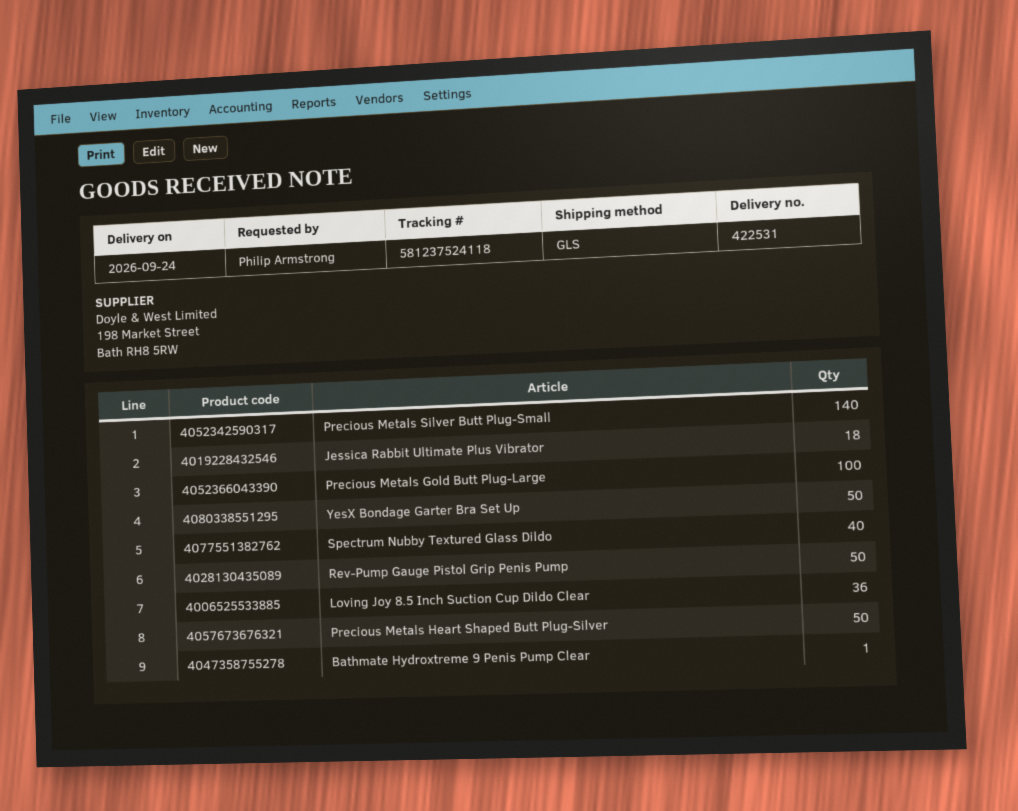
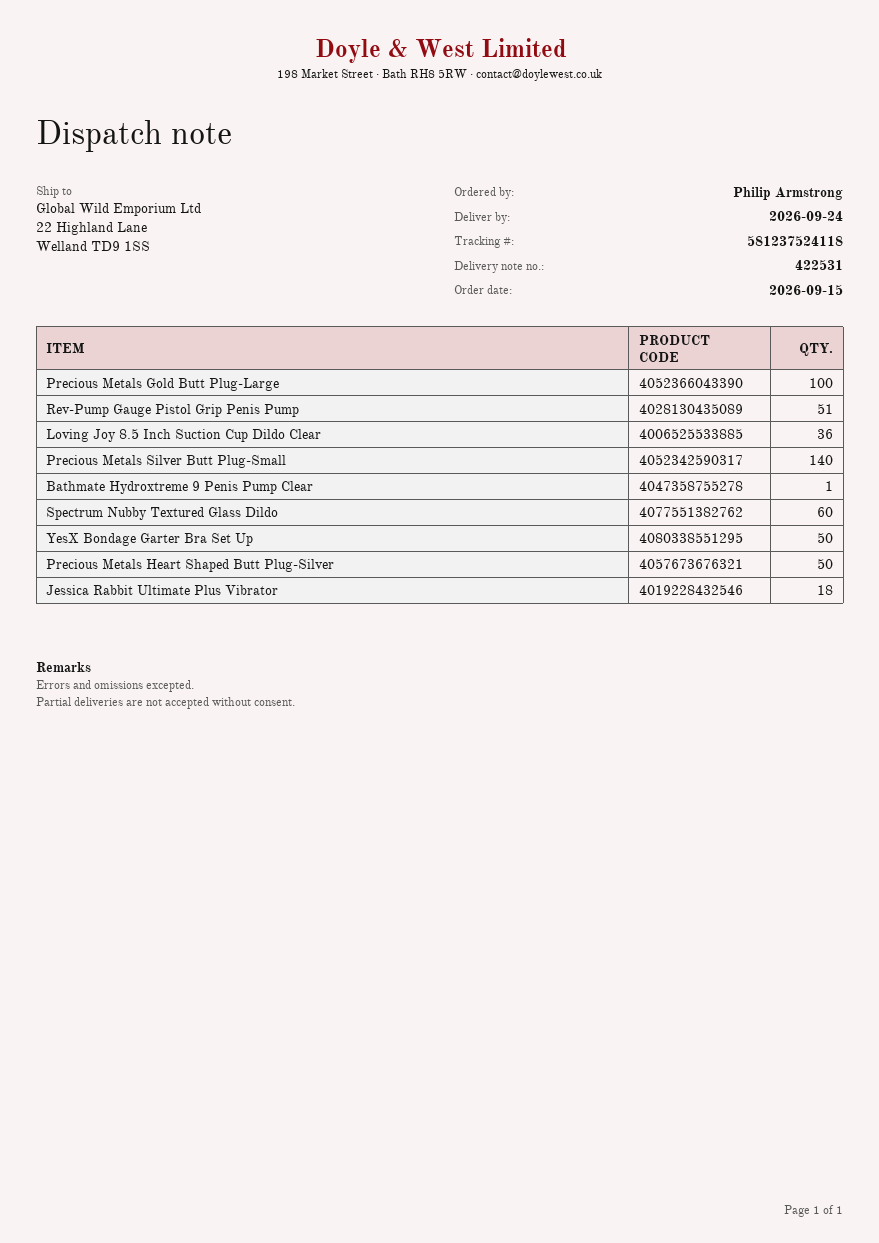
Spectrum Nubby Textured Glass Dildo: 40 -> 60
Rev-Pump Gauge Pistol Grip Penis Pump: 50 -> 51

